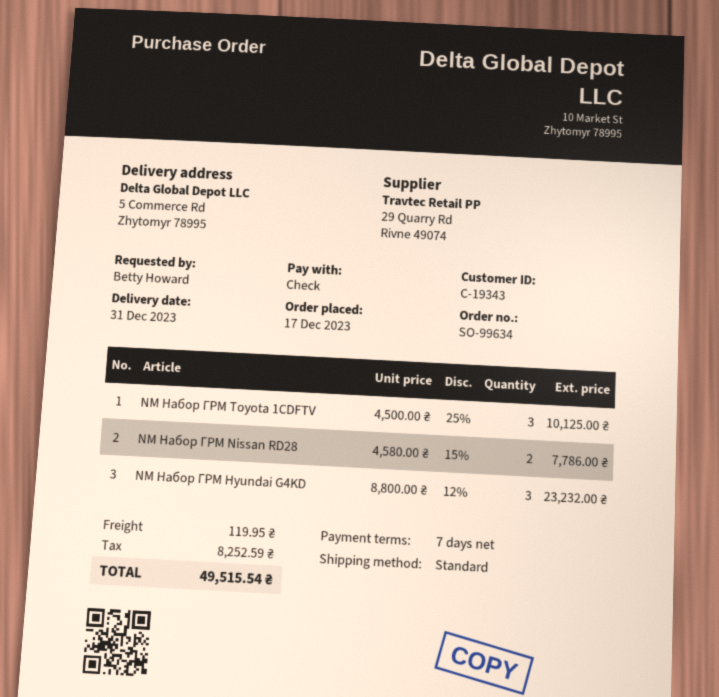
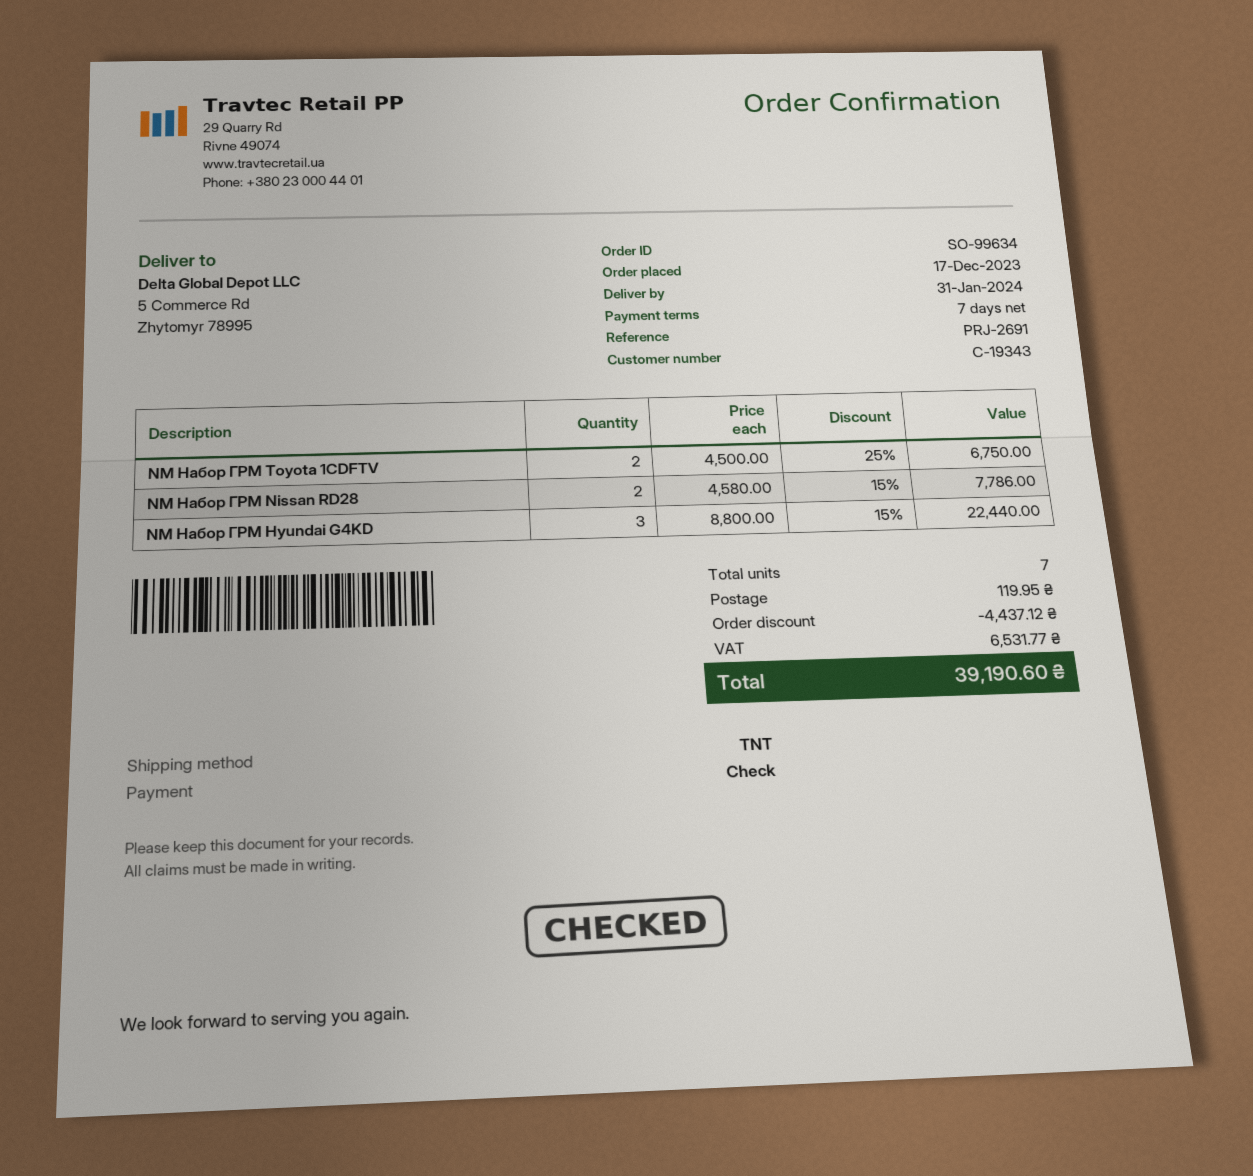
delivery date: 2023-12-31 -> 2024-01-31
shipping method: standard -> TNT
NM Набор ГРМ Toyota 1CDFTV: 3 x 4500.00 - 25% = 10125.00 -> 2 x 4500.00 - 25% = 6750.00
NM Набор ГРМ Hyundai G4KD: 3 x 8800.00 - 12% = 23232.00 -> 3 x 8800.00 - 15% = 22440.00
discount: none -> 4437.12
tax: 8252.59 -> 6531.77
total: 49515.54 -> 39190.60

